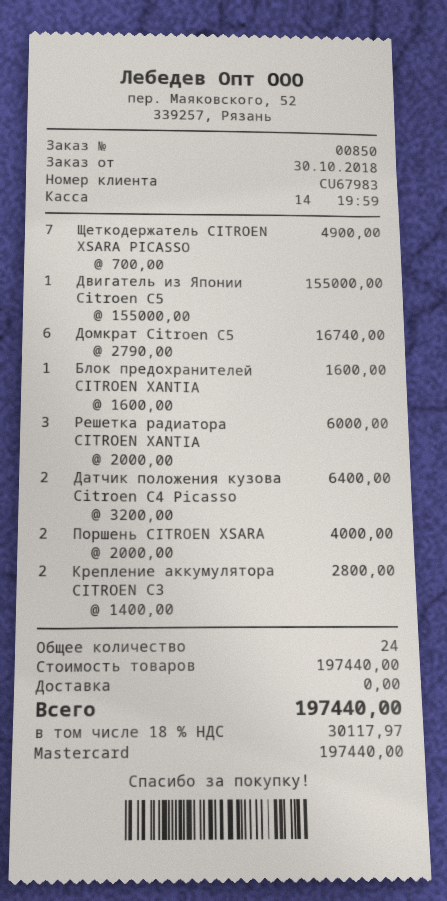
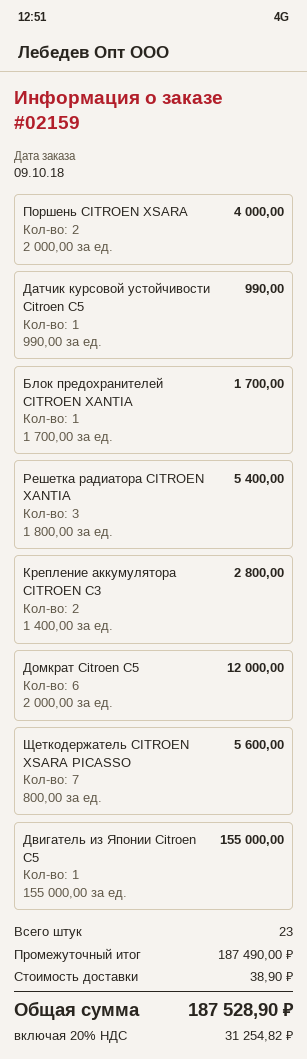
order number: 00850 -> 02159
order date: 2018-10-30 -> 2018-10-09
Щеткодержатель CITROEN XSARA PICASSO: 7 x 700.00 = 4900.00 -> 7 x 800.00 = 5600.00
Домкрат Citroen C5: 6 x 2790.00 = 16740.00 -> 6 x 2000.00 = 12000.00
Блок предохранителей CITROEN XANTIA: 1 x 1600.00 = 1600.00 -> 1 x 1700.00 = 1700.00
Решетка радиатора CITROEN XANTIA: 3 x 2000.00 = 6000.00 -> 3 x 1800.00 = 5400.00
Датчик положения кузова Citroen C4 Picasso: 2 x 3200.00 = 6400.00 -> none
Датчик курсовой устойчивости Citroen C5: none -> 1 x 990.00 = 990.00
total quantity: 24 -> 23
subtotal: 197440.00 -> 187490.00
shipping: 0.00 -> 38.90
tax: 18% = 30117.97 -> 20% = 31254.82
total: 197440.00 -> 187528.90

